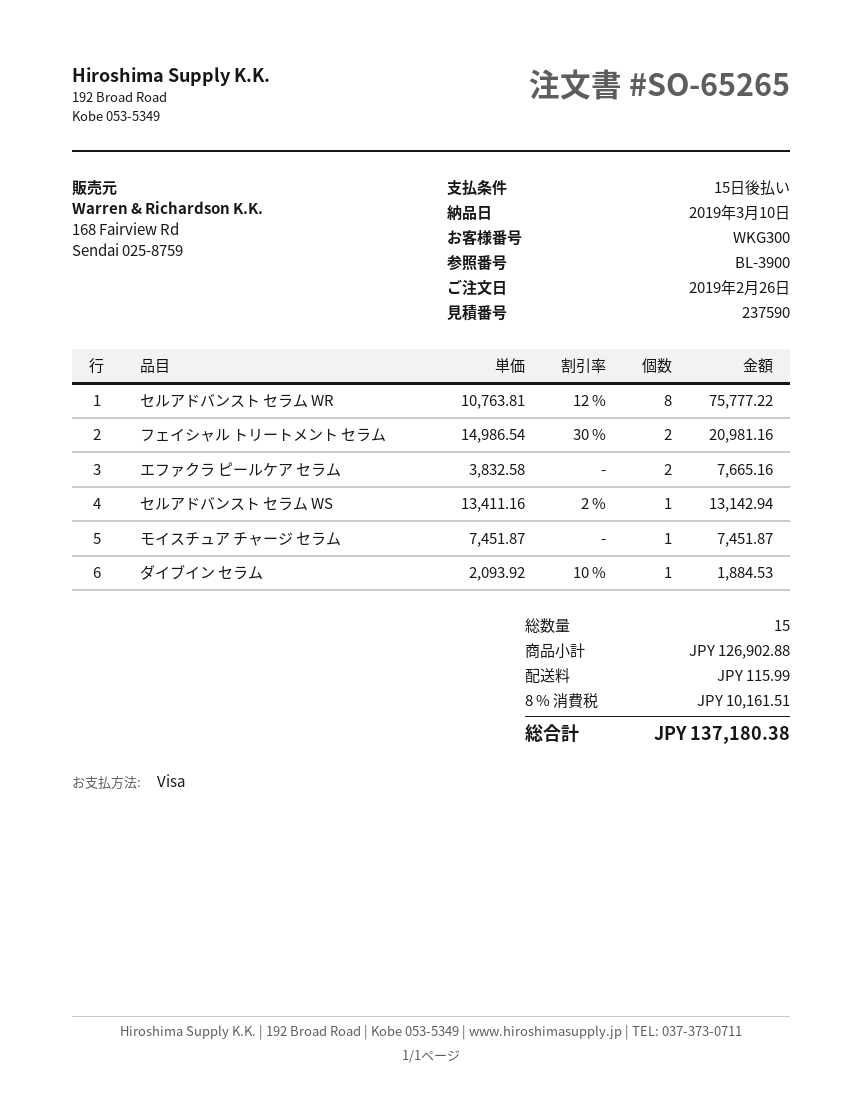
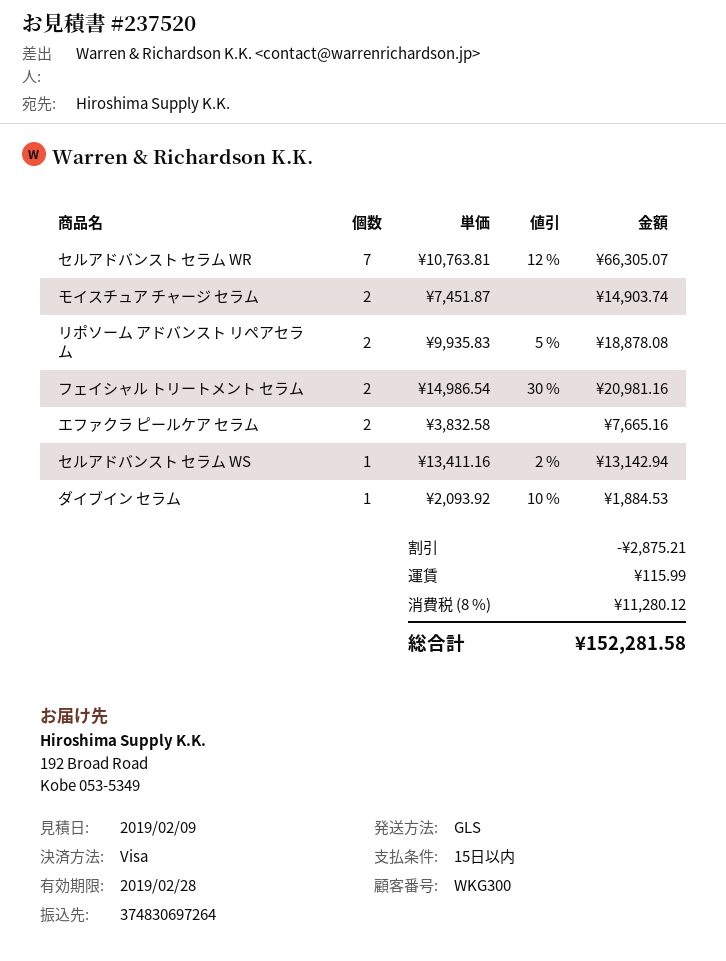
quote number: 237590 -> 237520
セルアドバンスト セラム WR: 8 x 10763.81 - 12% = 75777.22 -> 7 x 10763.81 - 12% = 66305.07
モイスチュア チャージ セラム: 1 x 7451.87 = 7451.87 -> 2 x 7451.87 = 14903.74
リポソーム アドバンスト リペアセラム: none -> 2 x 9935.83 - 5% = 18878.08
discount: none -> 2875.21
tax: 8% = 10161.51 -> 8% = 11280.12
total: 137180.38 -> 152281.58

